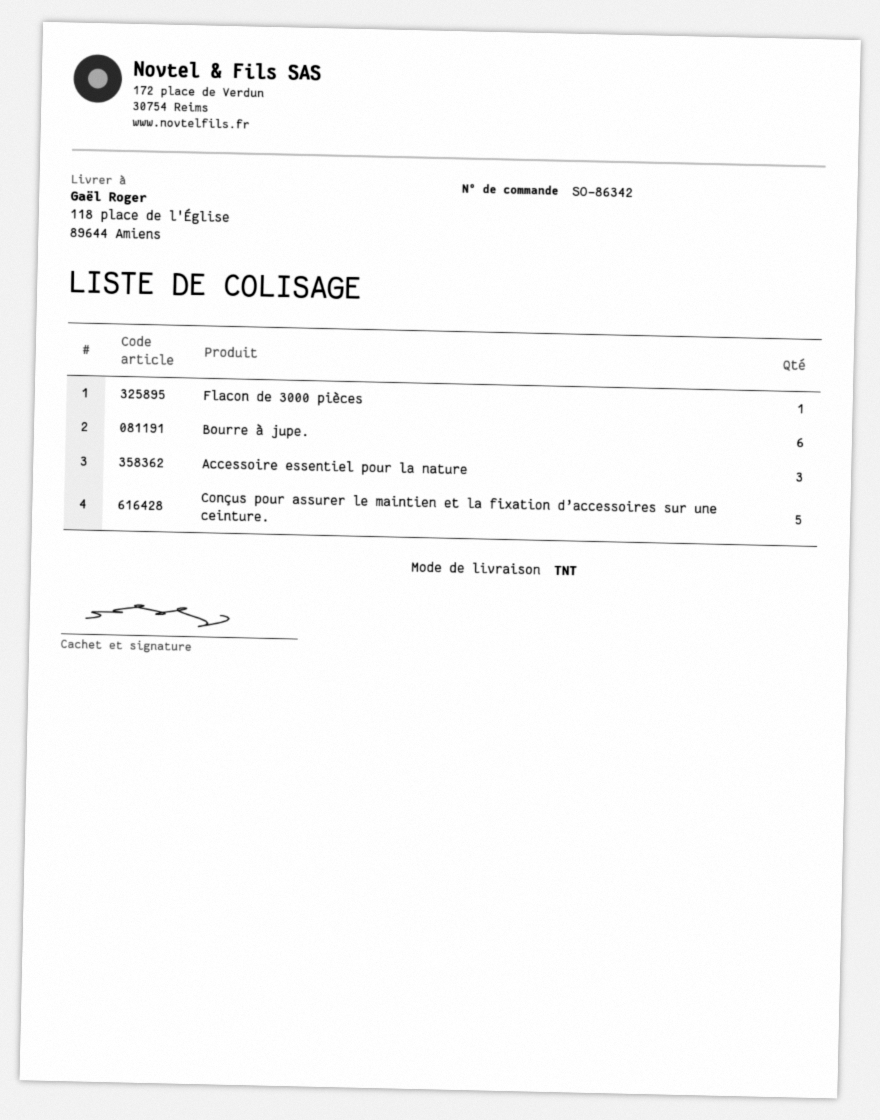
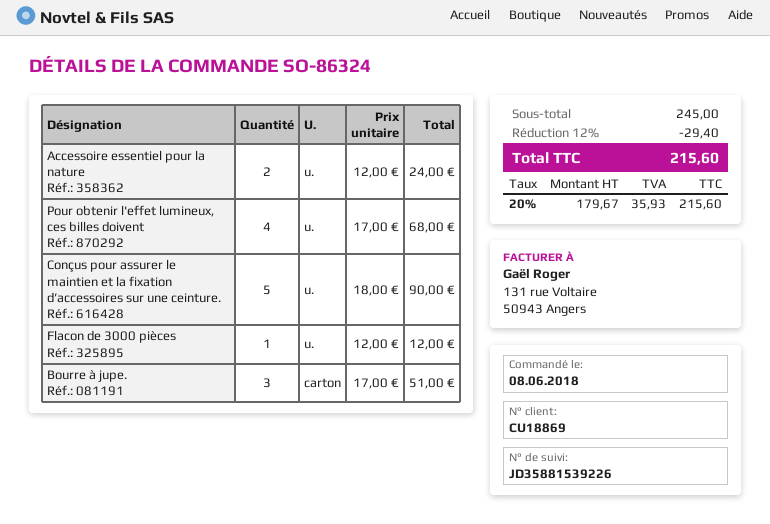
order number: SO-86342 -> SO-86324
Bourre à jupe.: 6 -> 3
Accessoire essentiel pour la nature: 3 -> 2
Pour obtenir l'effet lumineux, ces billes doivent: none -> 4

